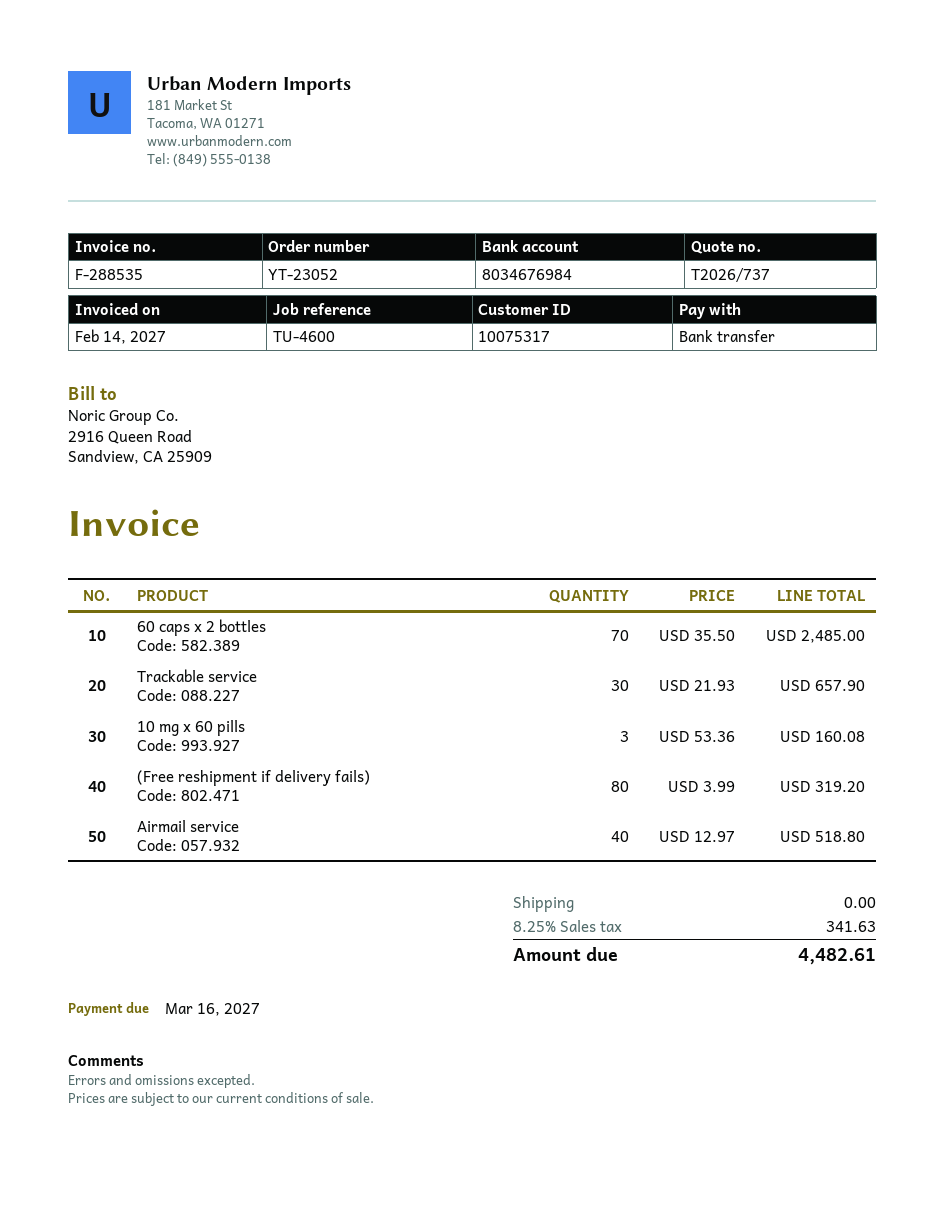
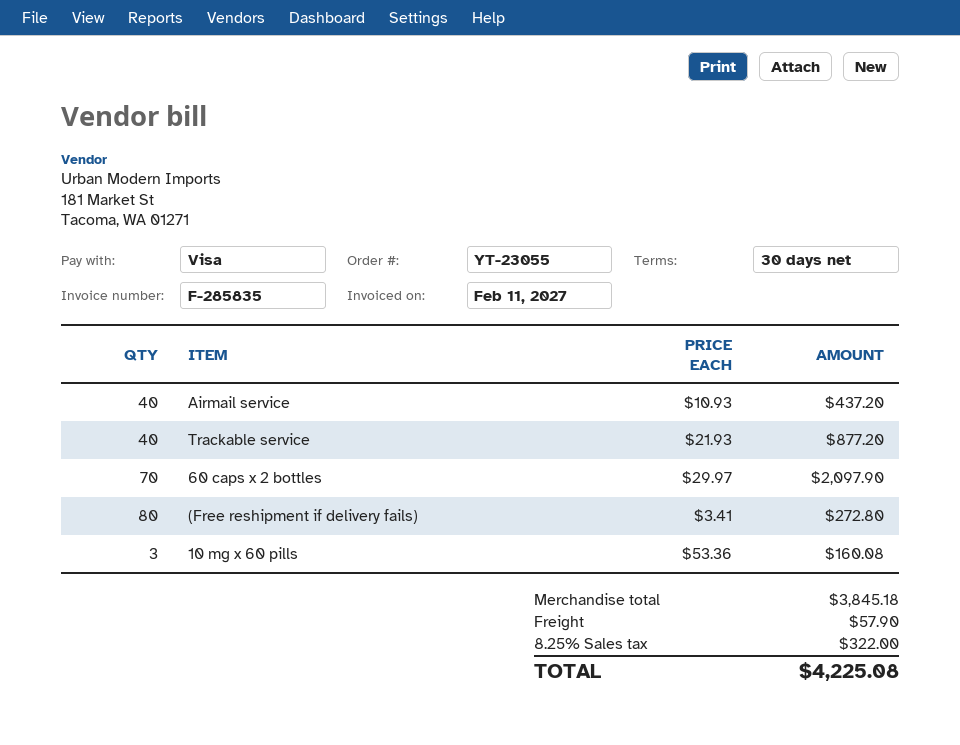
order number: YT-23052 -> YT-23055
invoice number: F-288535 -> F-285835
invoice date: 2027-02-14 -> 2027-02-11
payment method: bank transfer -> Visa
60 caps x 2 bottles: 70 x 35.50 = 2485.00 -> 70 x 29.97 = 2097.90
Trackable service: 30 x 21.93 = 657.90 -> 40 x 21.93 = 877.20
(Free reshipment if delivery fails): 80 x 3.99 = 319.20 -> 80 x 3.41 = 272.80
Airmail service: 40 x 12.97 = 518.80 -> 40 x 10.93 = 437.20
shipping: 0.00 -> 57.90
tax: 8.25% = 341.63 -> 8.25% = 322.00
total: 4482.61 -> 4225.08

